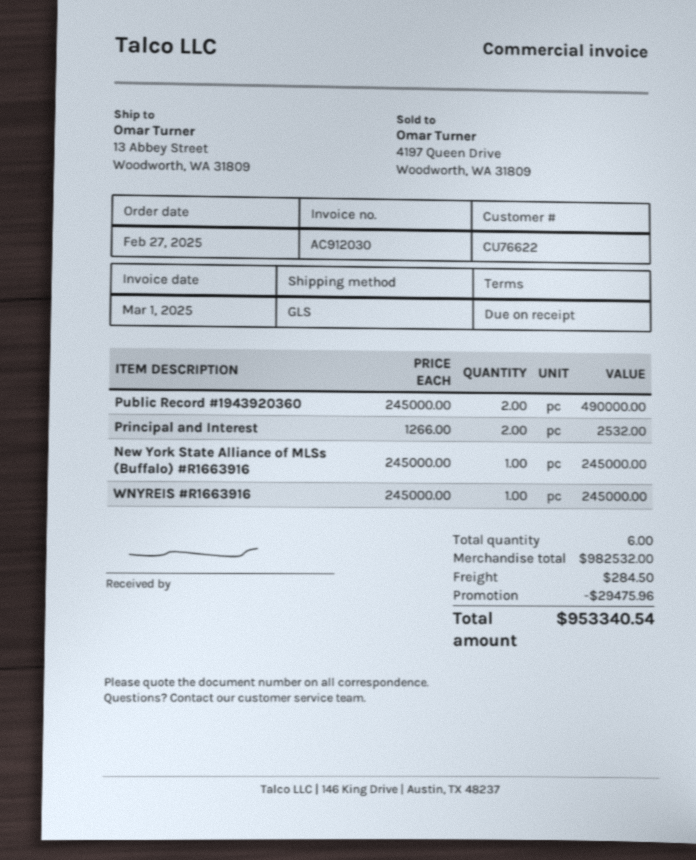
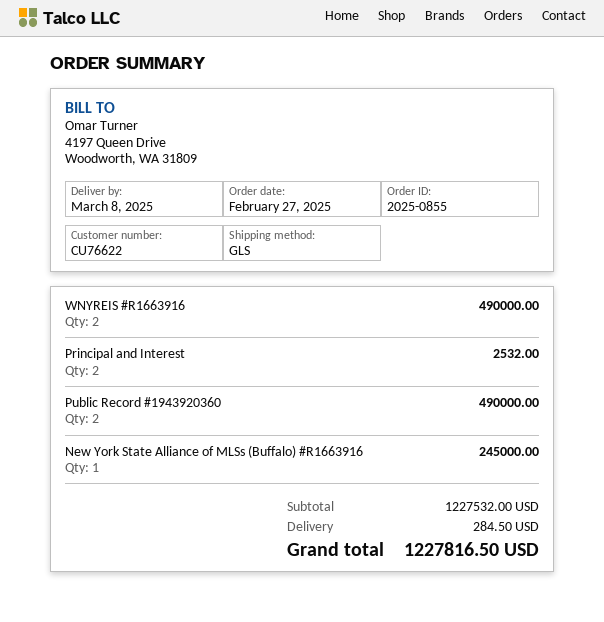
WNYREIS #R1663916: 1 for 245000.00 -> 2 for 490000.00
subtotal: 982532.00 -> 1227532.00
discount: 29475.96 -> none
total: 953340.54 -> 1227816.50

